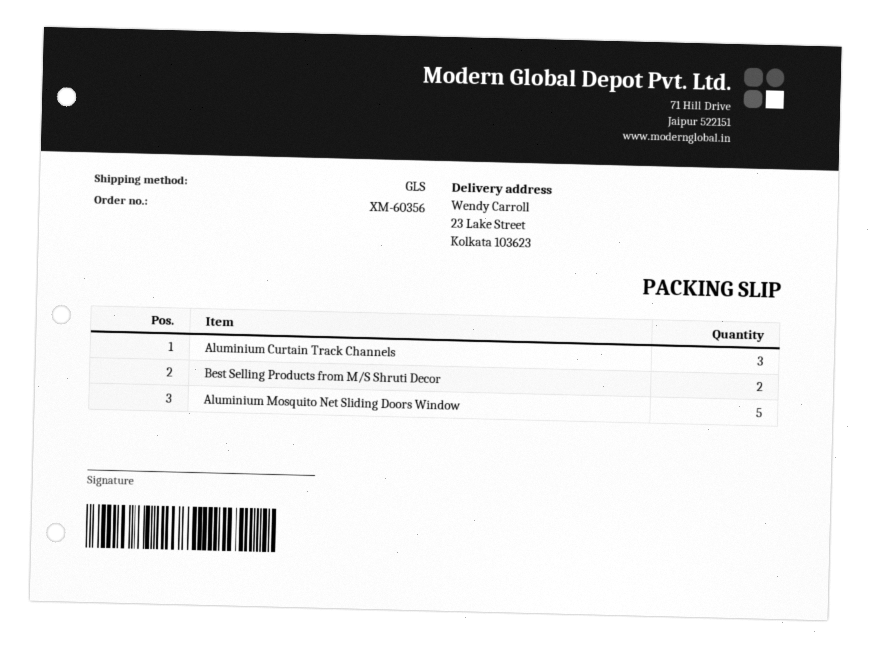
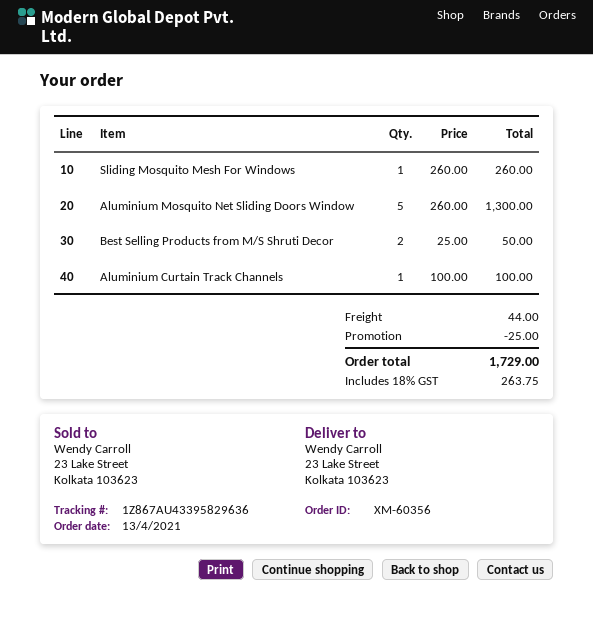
Aluminium Curtain Track Channels: 3 -> 1
Sliding Mosquito Mesh For Windows: none -> 1

